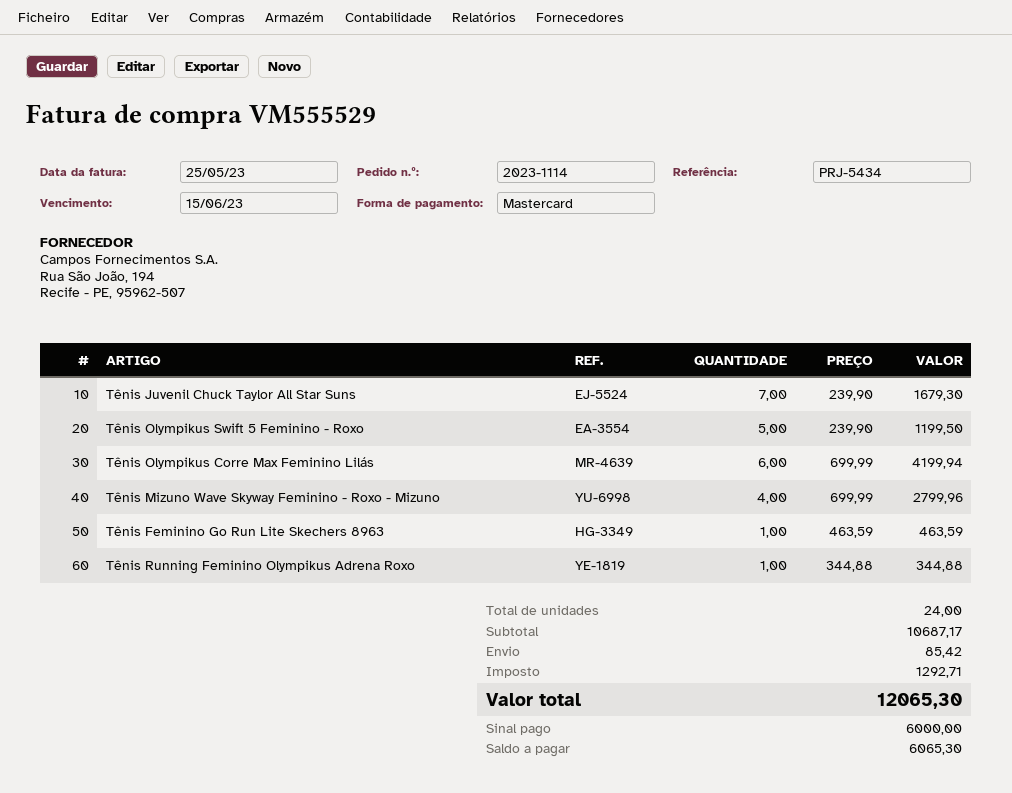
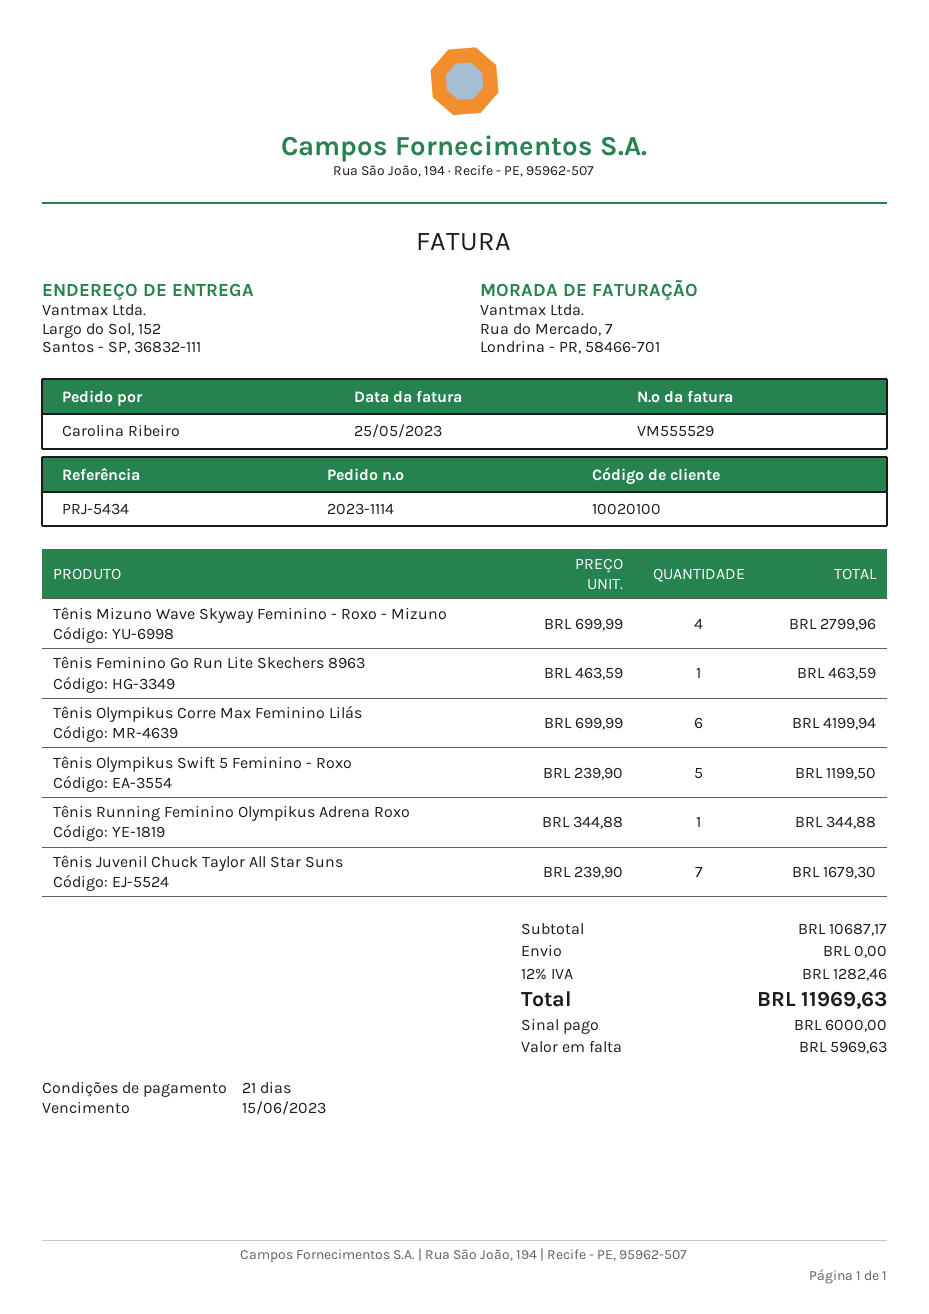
shipping: 85.42 -> 0.00
tax: 1292.71 -> 1282.46
total: 12065.30 -> 11969.63
balance: 6065.30 -> 5969.63

